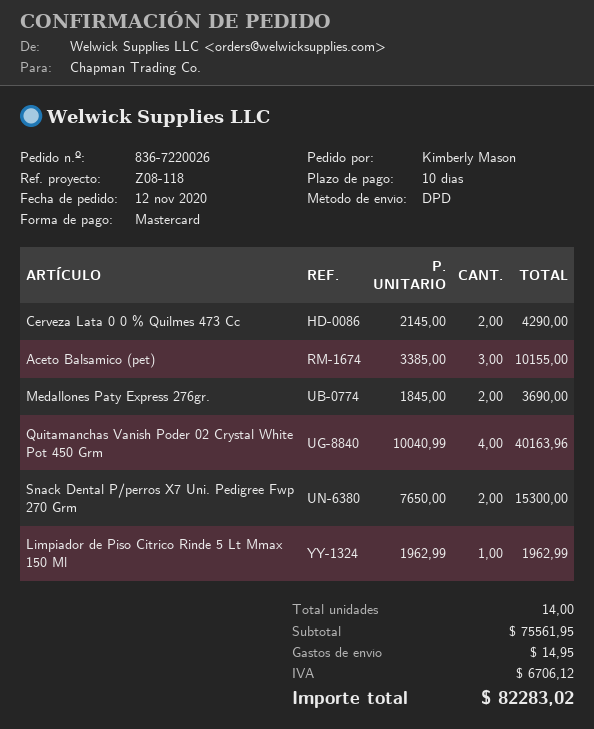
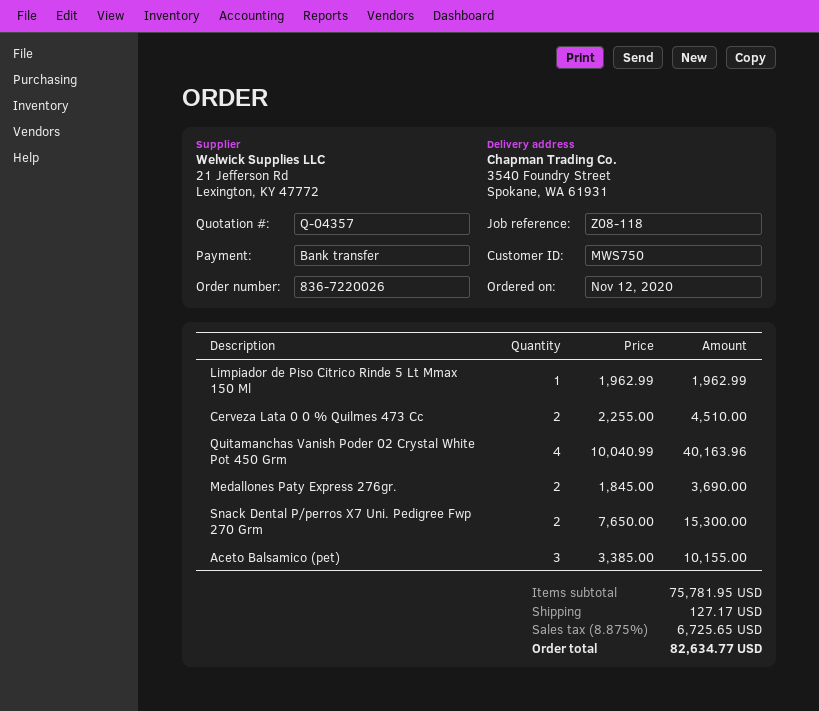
payment method: Mastercard -> bank transfer
Cerveza Lata 0 0 % Quilmes 473 Cc: 2 x 2145.00 = 4290.00 -> 2 x 2255.00 = 4510.00
subtotal: 75561.95 -> 75781.95
shipping: 14.95 -> 127.17
tax: 6706.12 -> 6725.65
total: 82283.02 -> 82634.77

